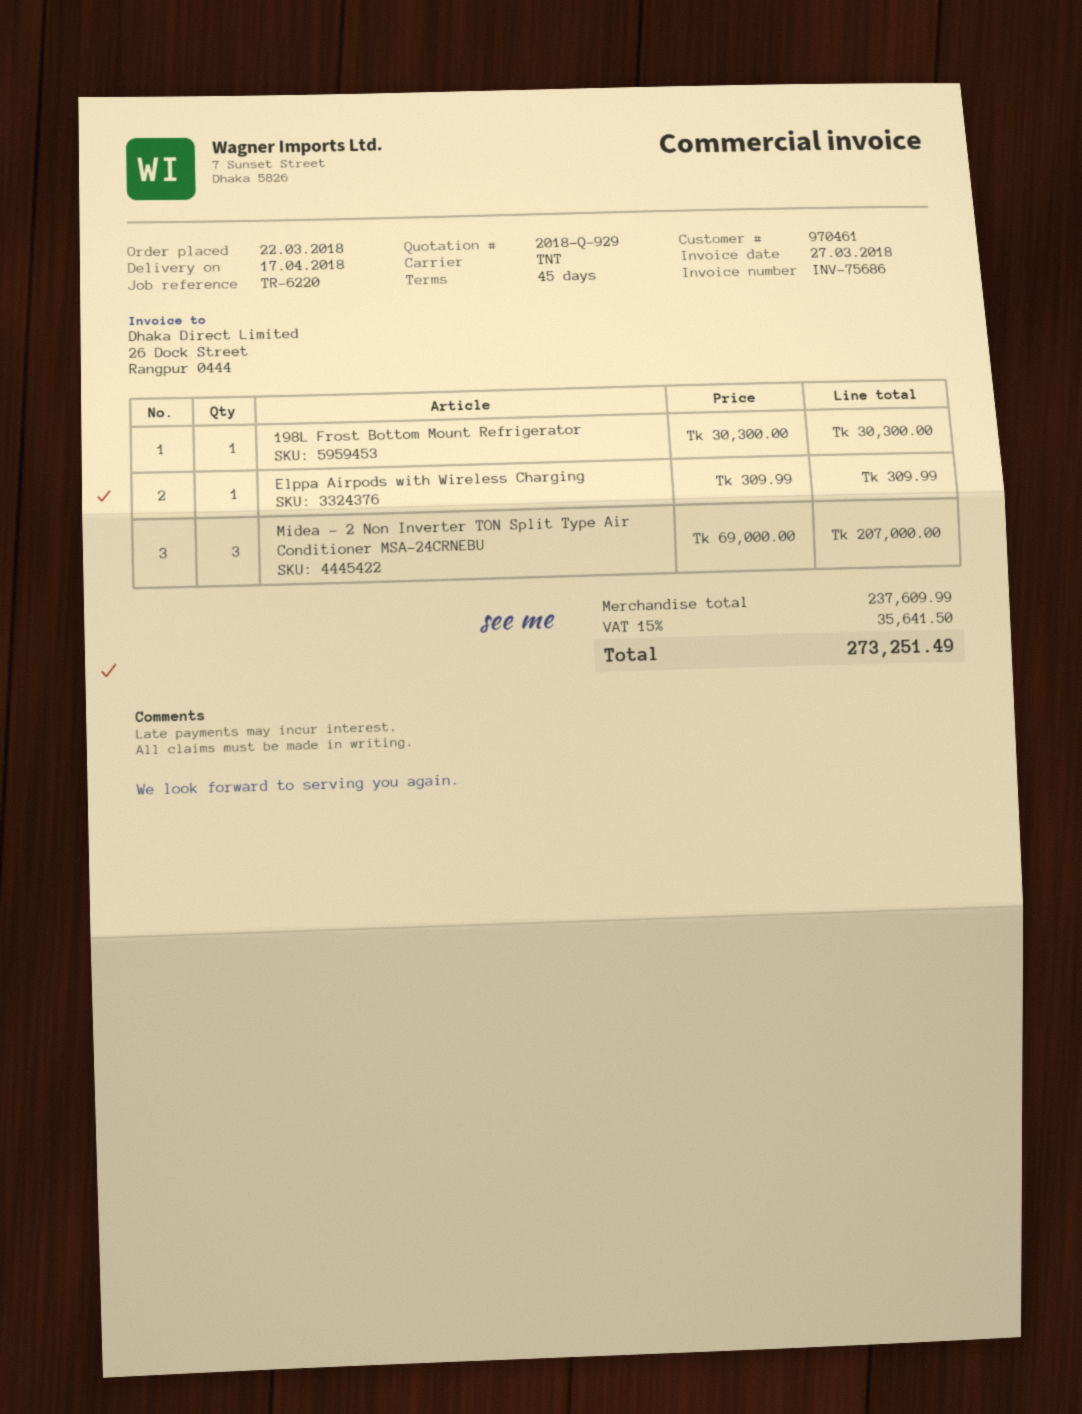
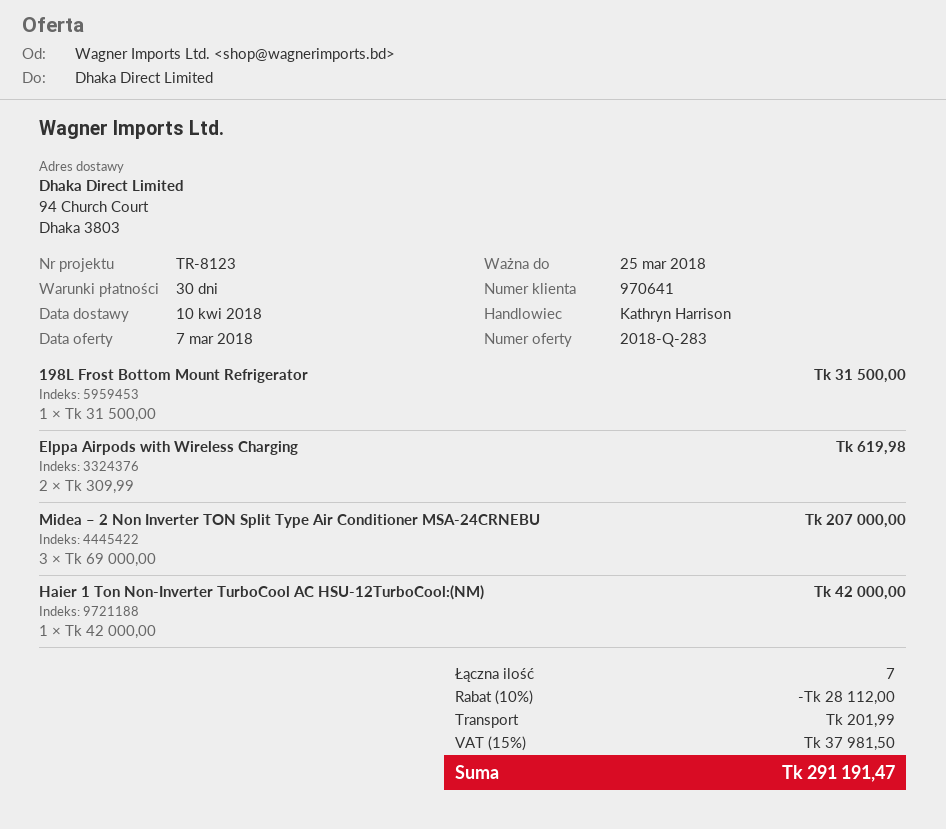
quote number: 2018-Q-929 -> 2018-Q-283
delivery date: 2018-04-17 -> 2018-04-10
payment terms: 45 days -> 30 days
customer number: 970461 -> 970641
reference: TR-6220 -> TR-8123
198L Frost Bottom Mount Refrigerator: 1 x 30300.00 = 30300.00 -> 1 x 31500.00 = 31500.00
Elppa Airpods with Wireless Charging: 1 x 309.99 = 309.99 -> 2 x 309.99 = 619.98
Haier 1 Ton Non-Inverter TurboCool AC HSU-12TurboCool:(NM): none -> 1 x 42000.00 = 42000.00
discount: none -> 10% = 28112.00
shipping: none -> 201.99
tax: 15% = 35641.50 -> 15% = 37981.50
total: 273251.49 -> 291191.47

